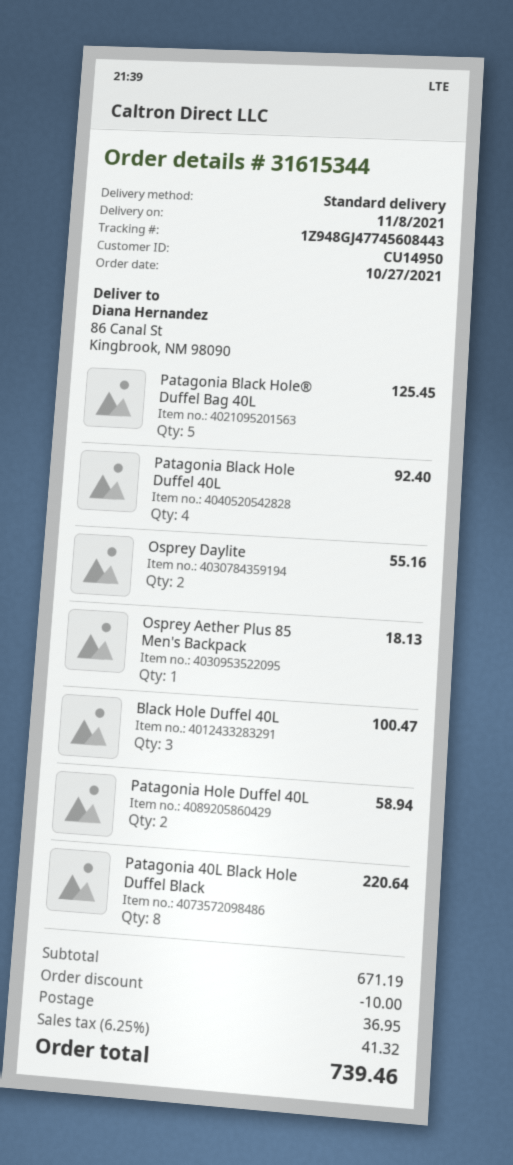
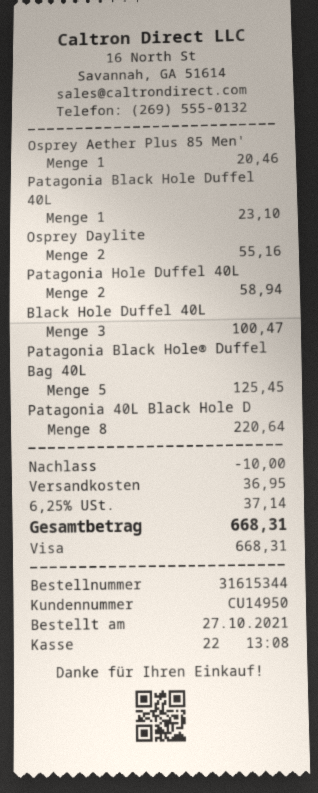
Patagonia Black Hole Duffel 40L: 4 for 92.40 -> 1 for 23.10
Osprey Aether Plus 85 Men's Backpack: 1 for 18.13 -> 1 for 20.46
tax: 6.25% = 41.32 -> 6.25% = 37.14
total: 739.46 -> 668.31

